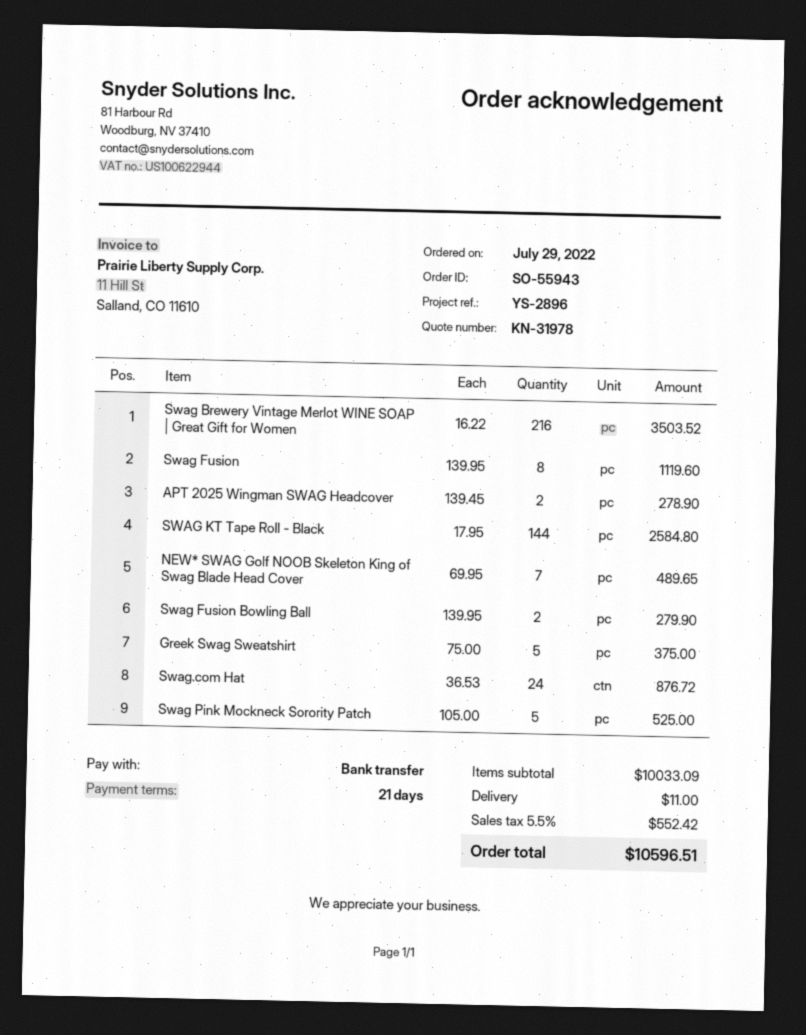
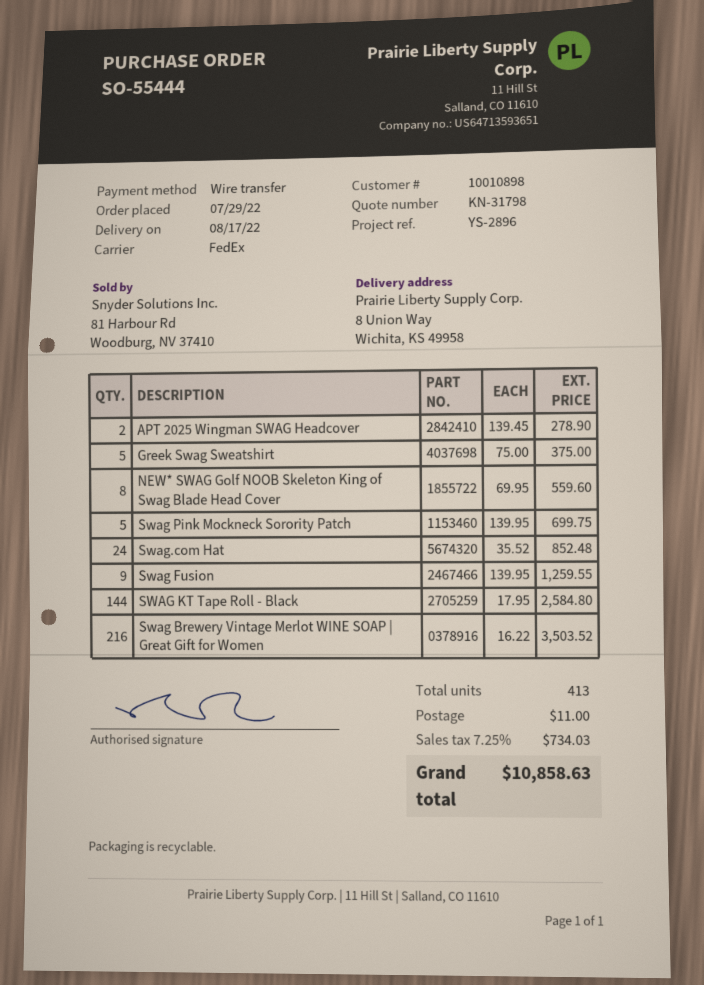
quote number: KN-31978 -> KN-31798
order number: SO-55943 -> SO-55444
Swag Fusion: 8 x 139.95 = 1119.60 -> 9 x 139.95 = 1259.55
NEW* SWAG Golf NOOB Skeleton King of Swag Blade Head Cover: 7 x 69.95 = 489.65 -> 8 x 69.95 = 559.60
Swag Fusion Bowling Ball: 2 x 139.95 = 279.90 -> none
Swag.com Hat: 24 x 36.53 = 876.72 -> 24 x 35.52 = 852.48
Swag Pink Mockneck Sorority Patch: 5 x 105.00 = 525.00 -> 5 x 139.95 = 699.75
tax: 5.5% = 552.42 -> 7.25% = 734.03
total: 10596.51 -> 10858.63

